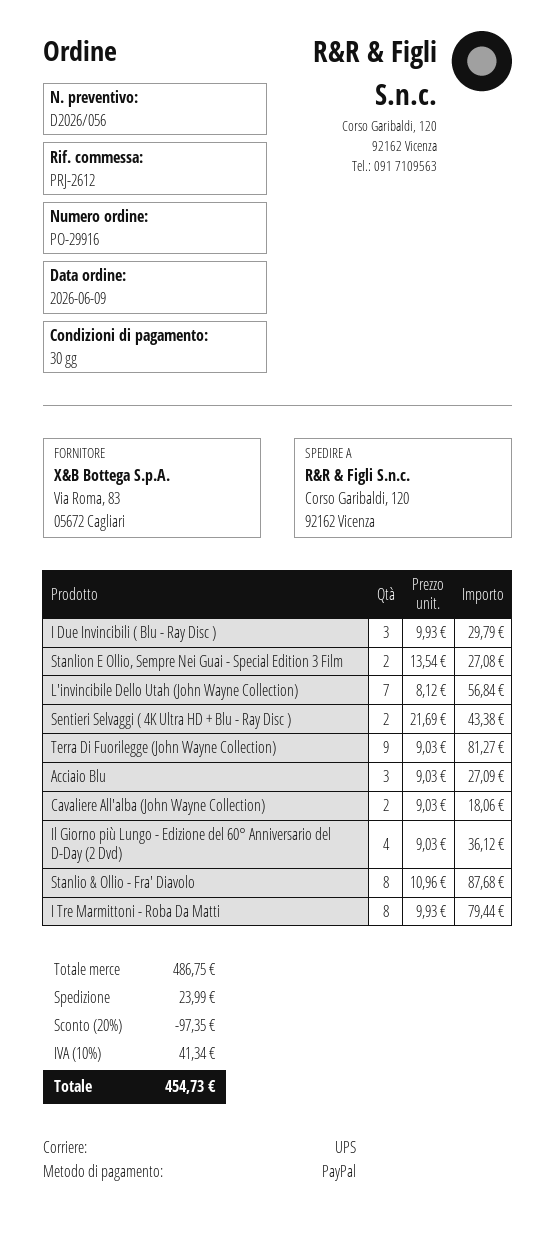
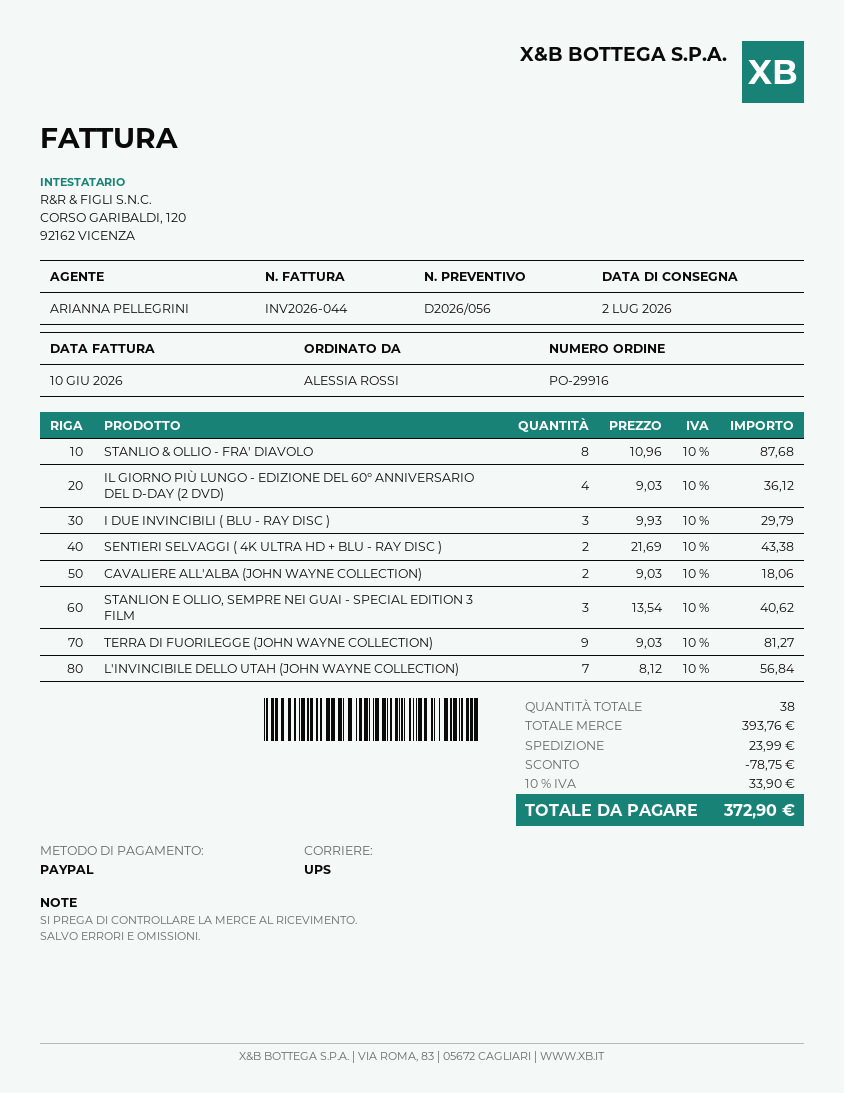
Stanlion E Ollio, Sempre Nei Guai - Special Edition 3 Film: 2 x 13.54 = 27.08 -> 3 x 13.54 = 40.62
Acciaio Blu: 3 x 9.03 = 27.09 -> none
I Tre Marmittoni - Roba Da Matti: 8 x 9.93 = 79.44 -> none
subtotal: 486.75 -> 393.76
discount: 97.35 -> 78.75
tax: 10% = 41.34 -> 10% = 33.90
total: 454.73 -> 372.90

